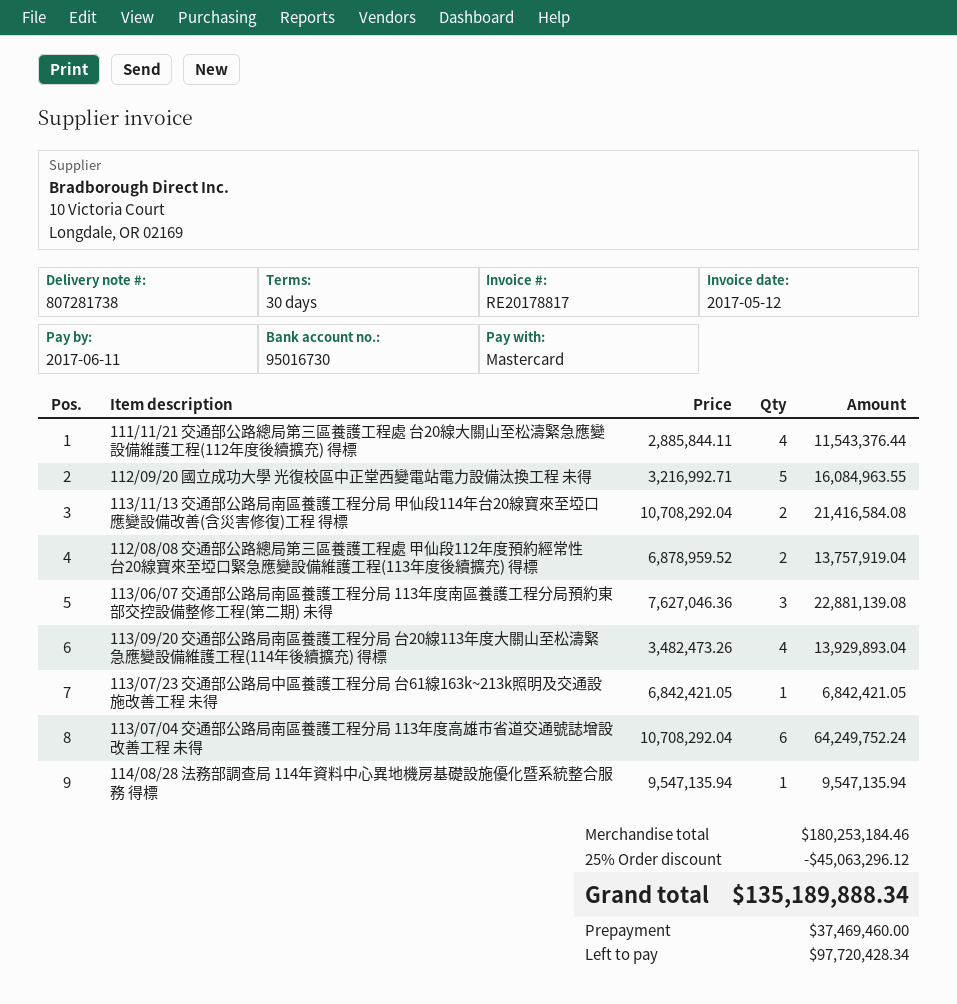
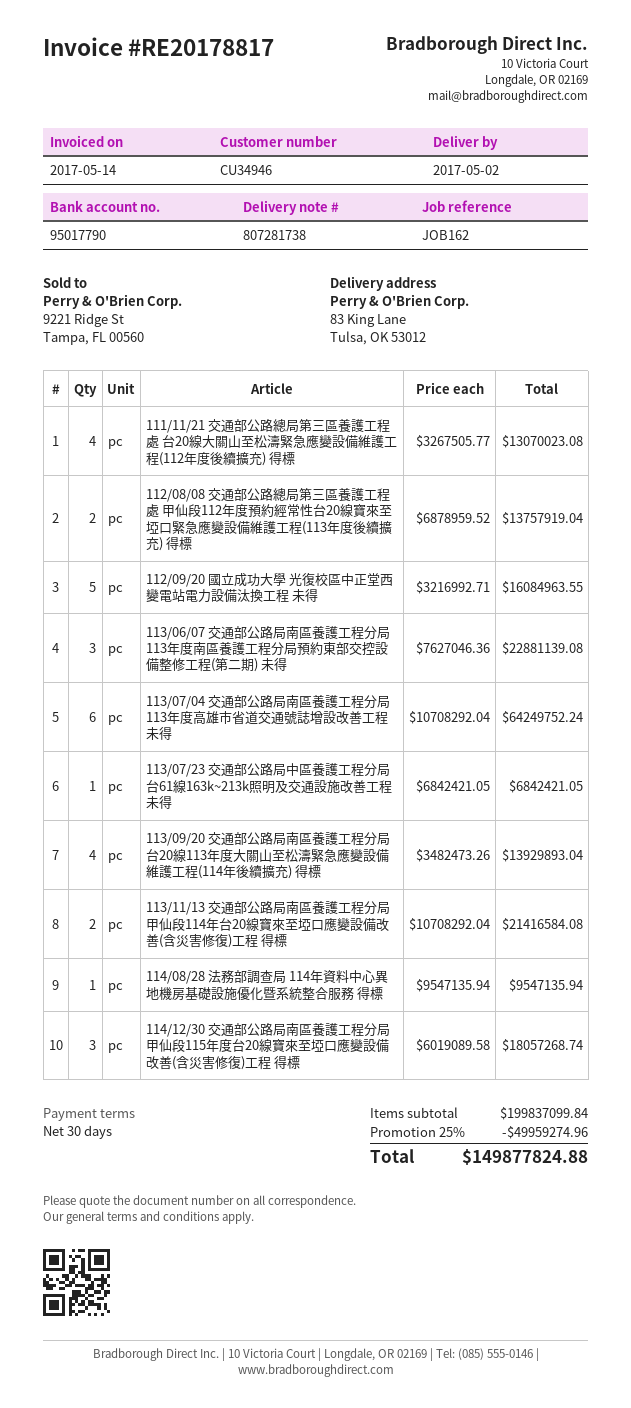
invoice date: 2017-05-12 -> 2017-05-14
bank account: 95016730 -> 95017790
111/11/21 交通部公路總局第三區養護工程處 台20線大關山至松濤緊急應變設備維護工程(112年度後續擴充) 得標: 4 x 2885844.11 = 11543376.44 -> 4 x 3267505.77 = 13070023.08
114/12/30 交通部公路局南區養護工程分局 甲仙段115年度台20線寶來至埡口應變設備改善(含災害修復)工程 得標: none -> 3 x 6019089.58 = 18057268.74
subtotal: 180253184.46 -> 199837099.84
discount: 25% = 45063296.12 -> 25% = 49959274.96
total: 135189888.34 -> 149877824.88

